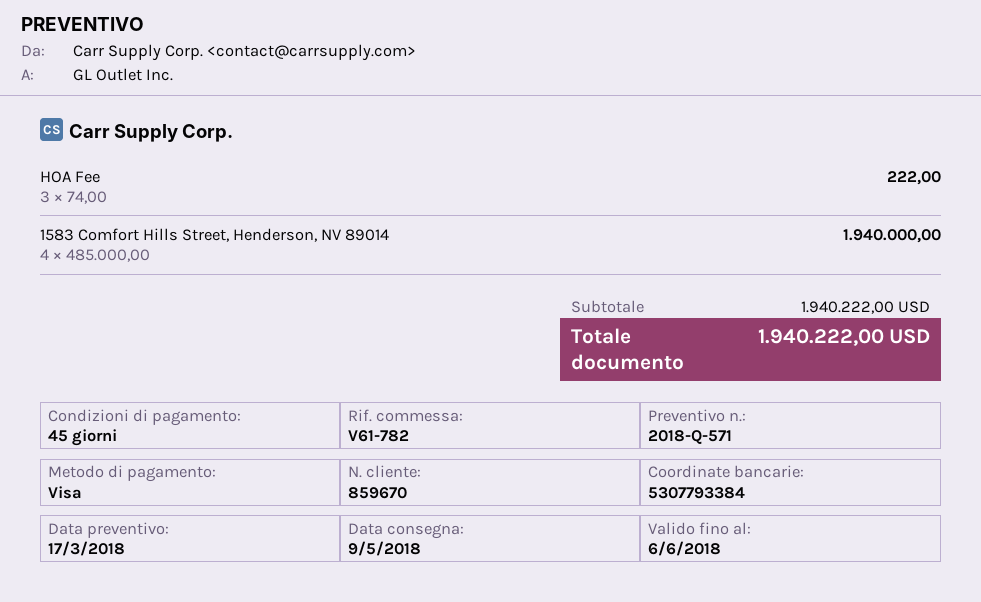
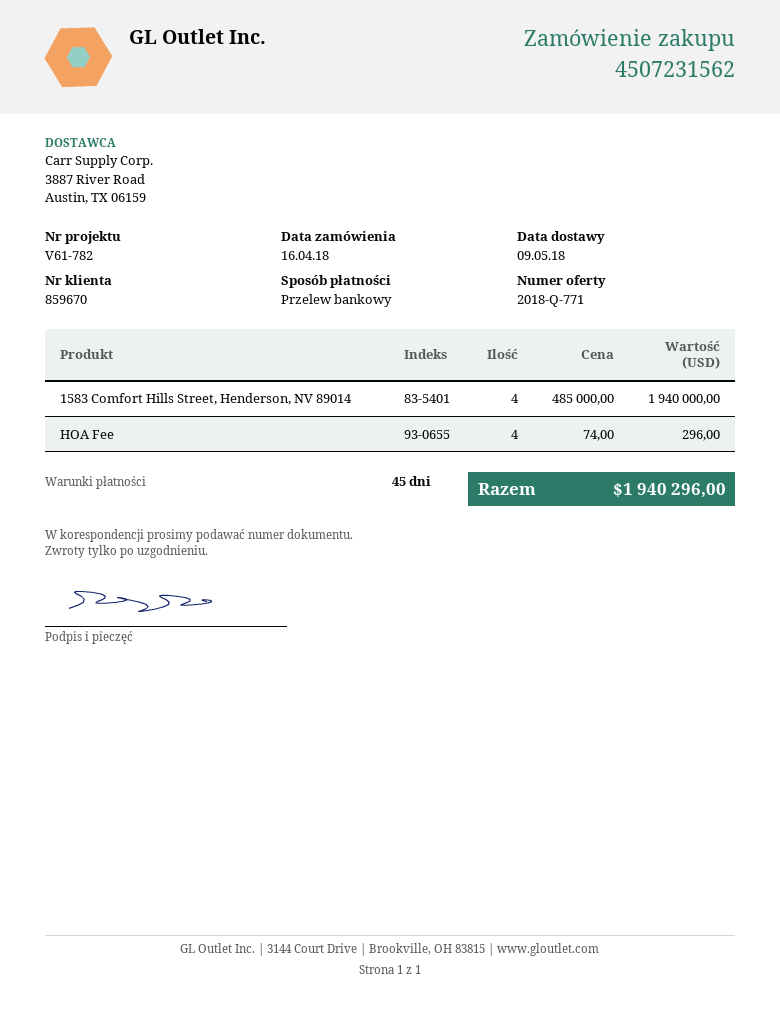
quote number: 2018-Q-571 -> 2018-Q-771
payment method: Visa -> bank transfer
HOA Fee: 3 x 74.00 = 222.00 -> 4 x 74.00 = 296.00
total: 1940222.00 -> 1940296.00

